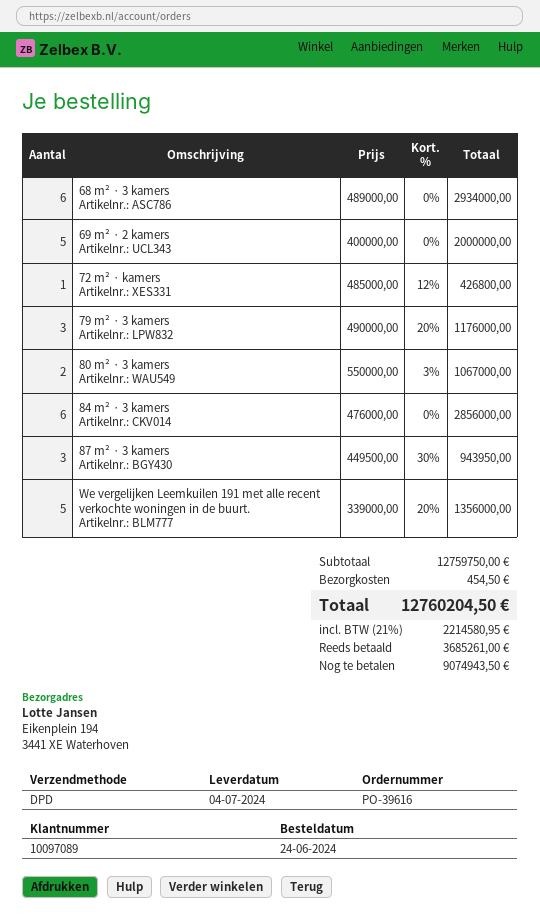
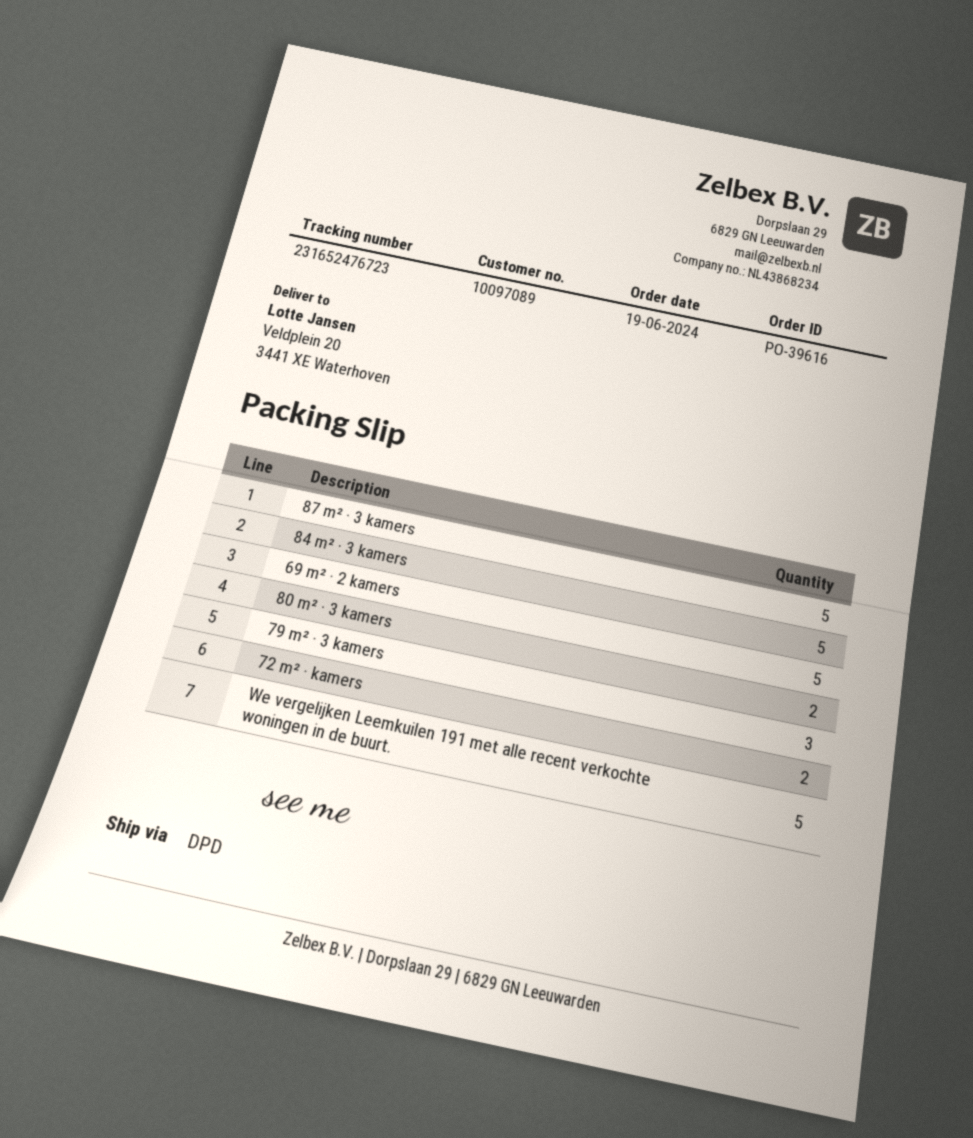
order date: 2024-06-24 -> 2024-06-19
ship to: Eikenplein 194, 3441 XE Waterhoven -> Veldplein 20, 3441 XE Waterhoven
68 m² · 3 kamers: 6 -> none
72 m² · kamers: 1 -> 2
84 m² · 3 kamers: 6 -> 5
87 m² · 3 kamers: 3 -> 5

